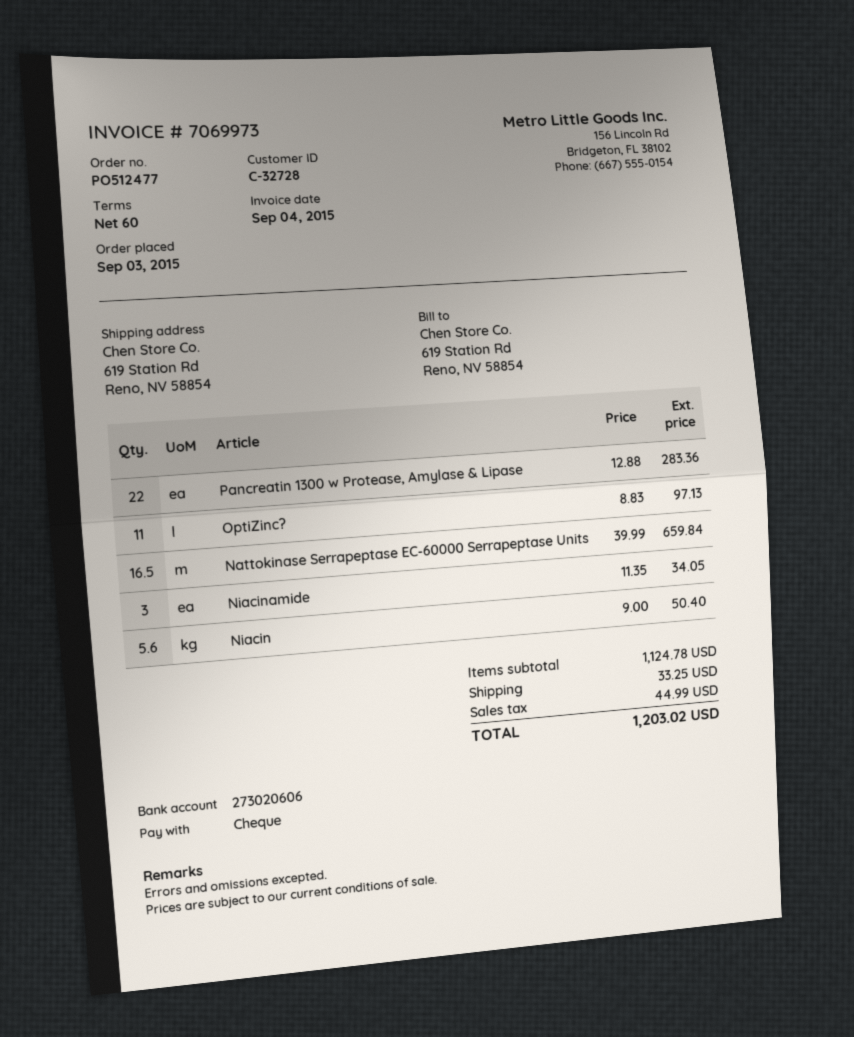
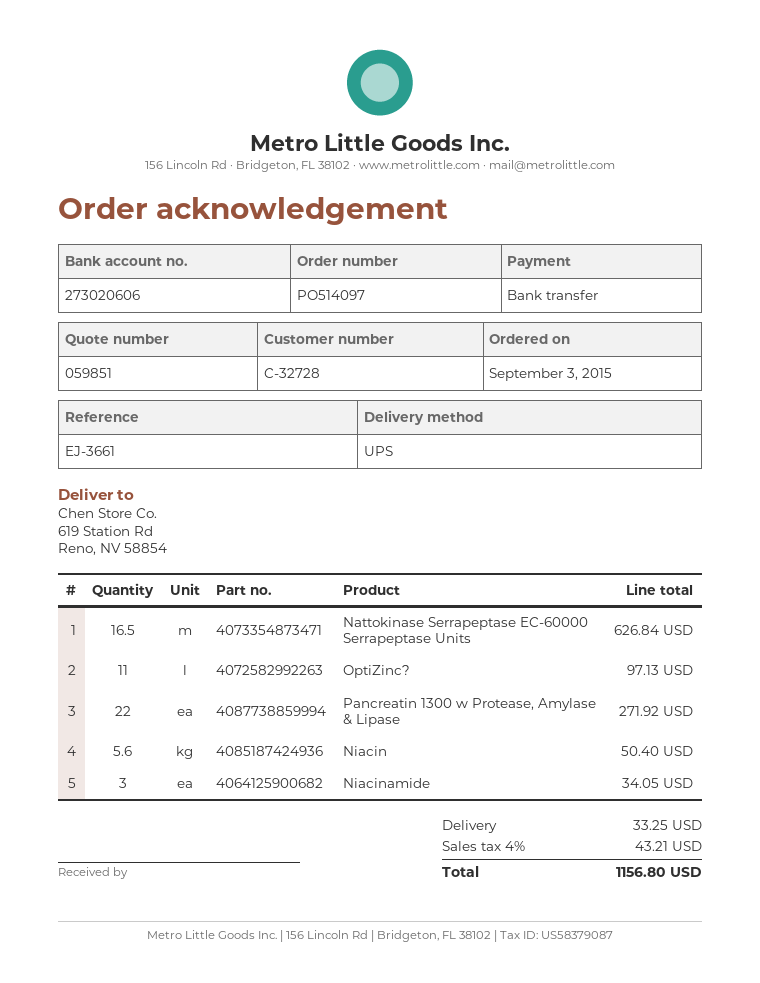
order number: PO512477 -> PO514097
payment method: cheque -> bank transfer
Pancreatin 1300 w Protease, Amylase & Lipase: 22 for 283.36 -> 22 for 271.92
Nattokinase Serrapeptase EC-60000 Serrapeptase Units: 16.5 for 659.84 -> 16.5 for 626.84
tax: 44.99 -> 43.21
total: 1203.02 -> 1156.80

